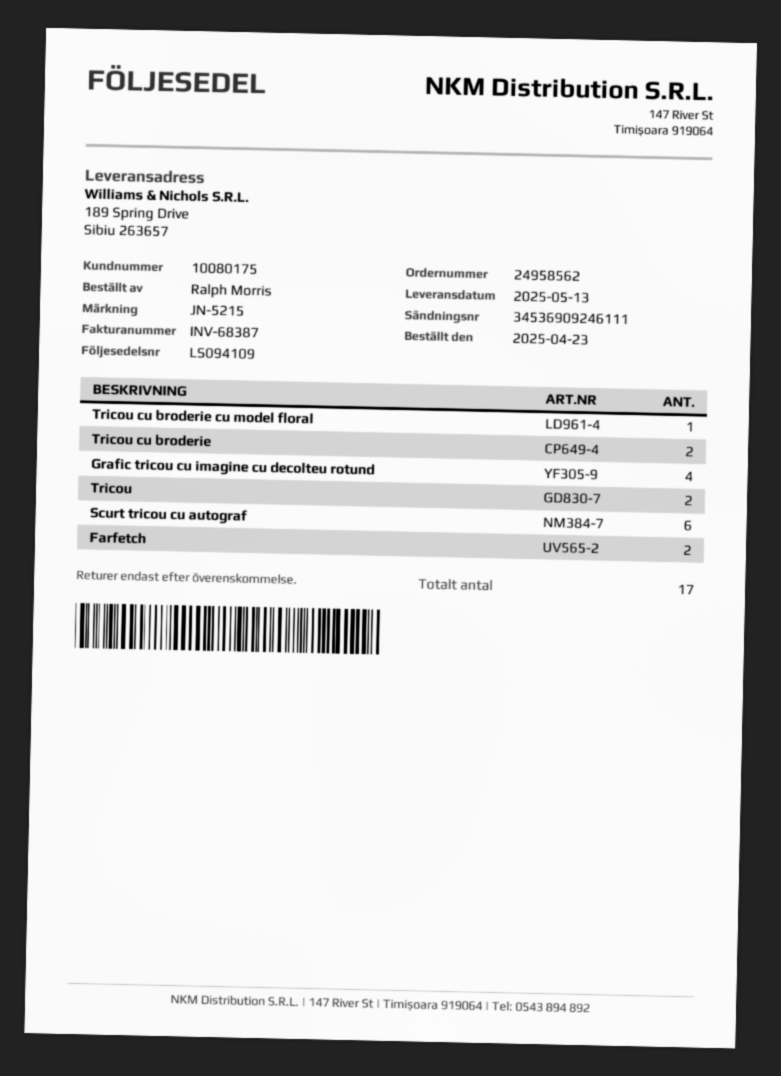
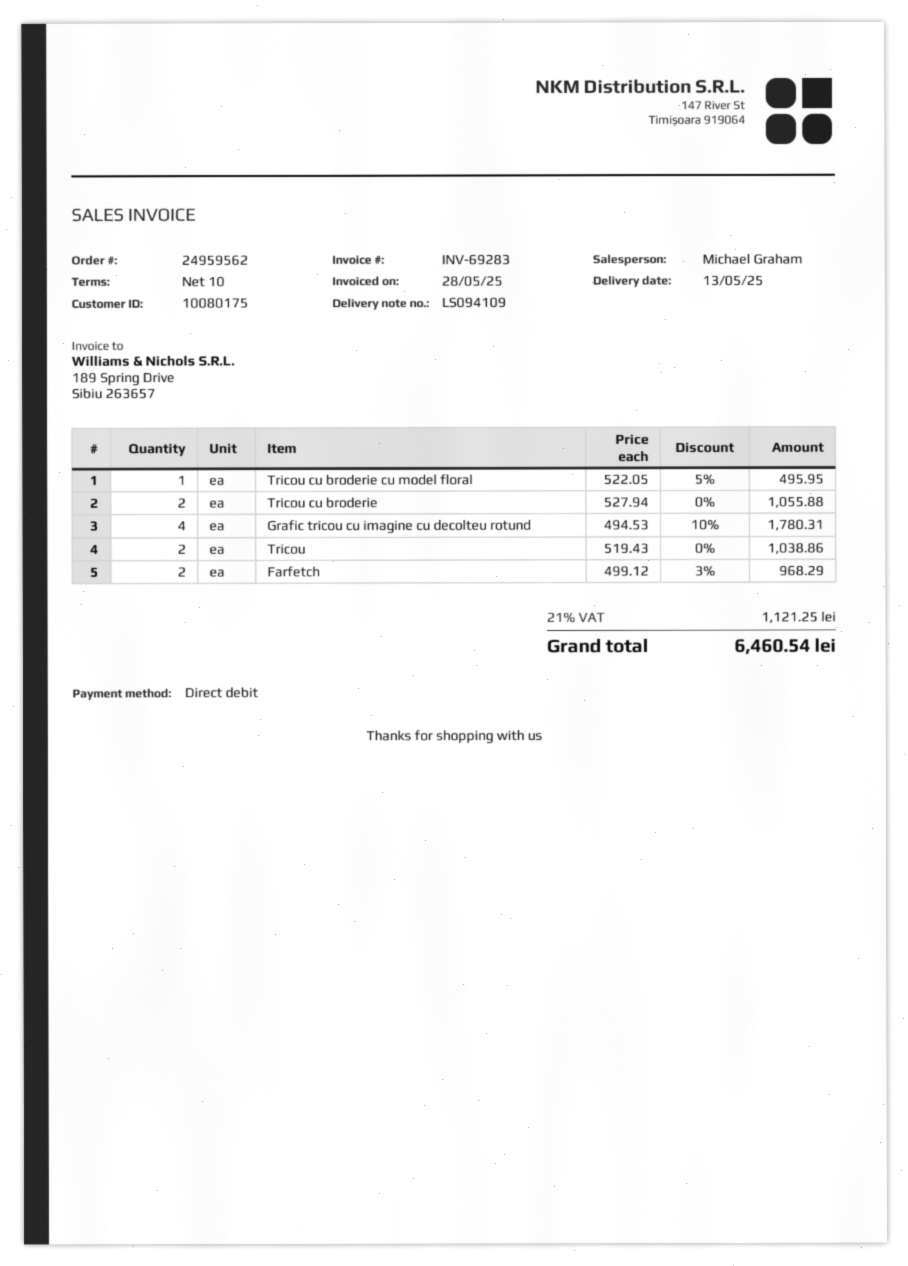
order number: 24958562 -> 24959562
invoice number: INV-68387 -> INV-69283
Scurt tricou cu autograf: 6 -> none

